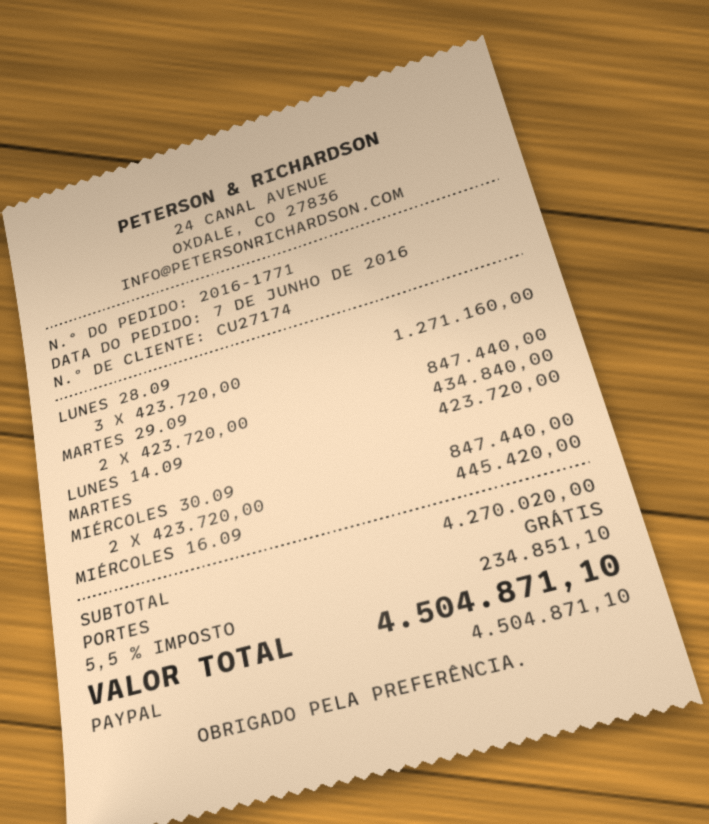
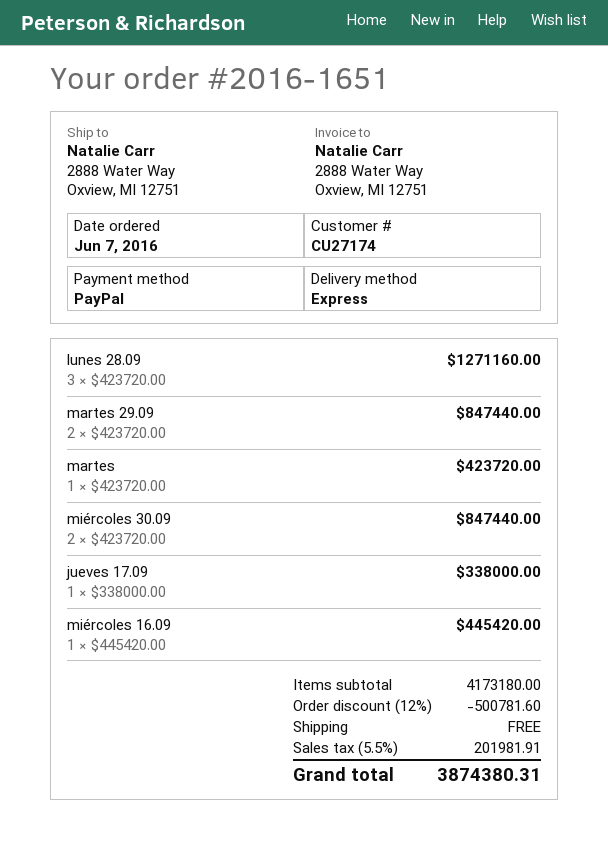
order number: 2016-1771 -> 2016-1651
LUNES 14.09: 1 x 434840.00 = 434840.00 -> none
jueves 17.09: none -> 1 x 338000.00 = 338000.00
subtotal: 4270020.00 -> 4173180.00
discount: none -> 12% = 500781.60
tax: 5.5% = 234851.10 -> 5.5% = 201981.91
total: 4504871.10 -> 3874380.31

